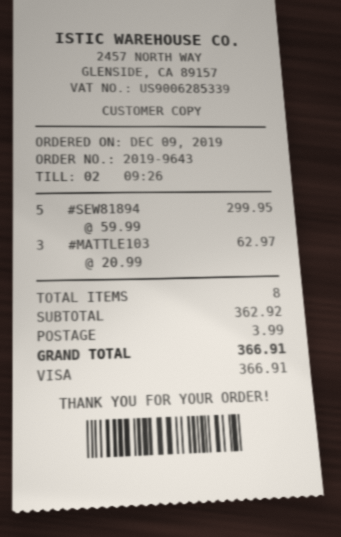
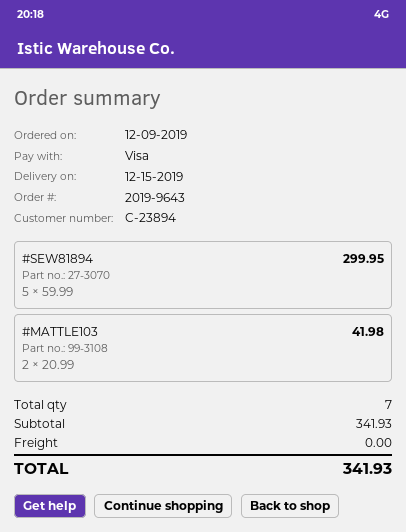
#MATTLE103: 3 x 20.99 = 62.97 -> 2 x 20.99 = 41.98
total quantity: 8 -> 7
subtotal: 362.92 -> 341.93
shipping: 3.99 -> 0.00
total: 366.91 -> 341.93

